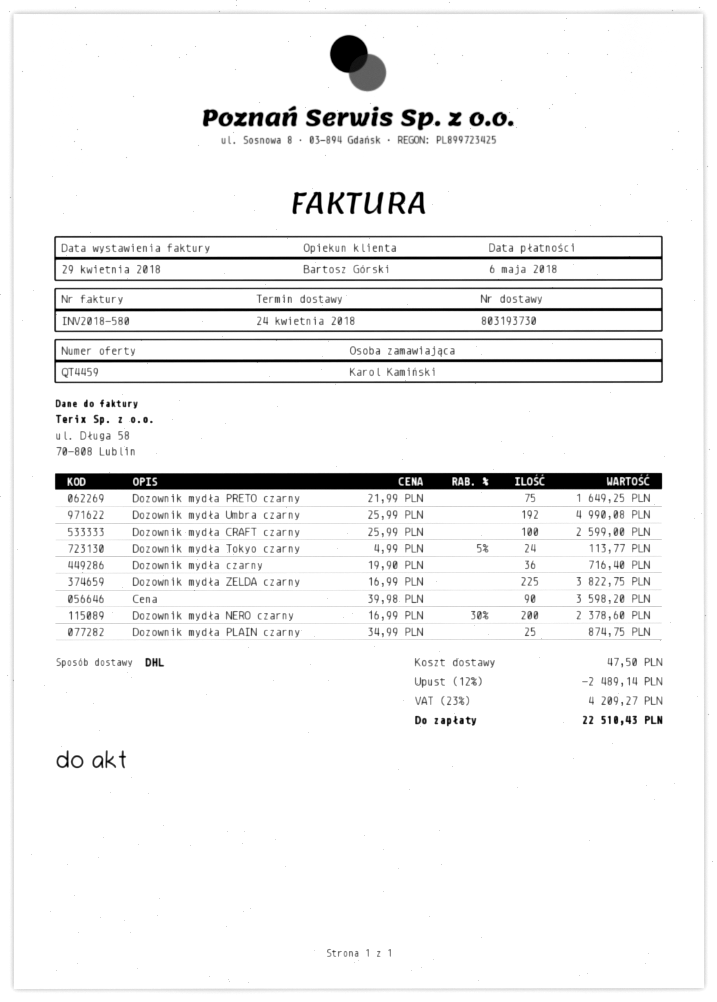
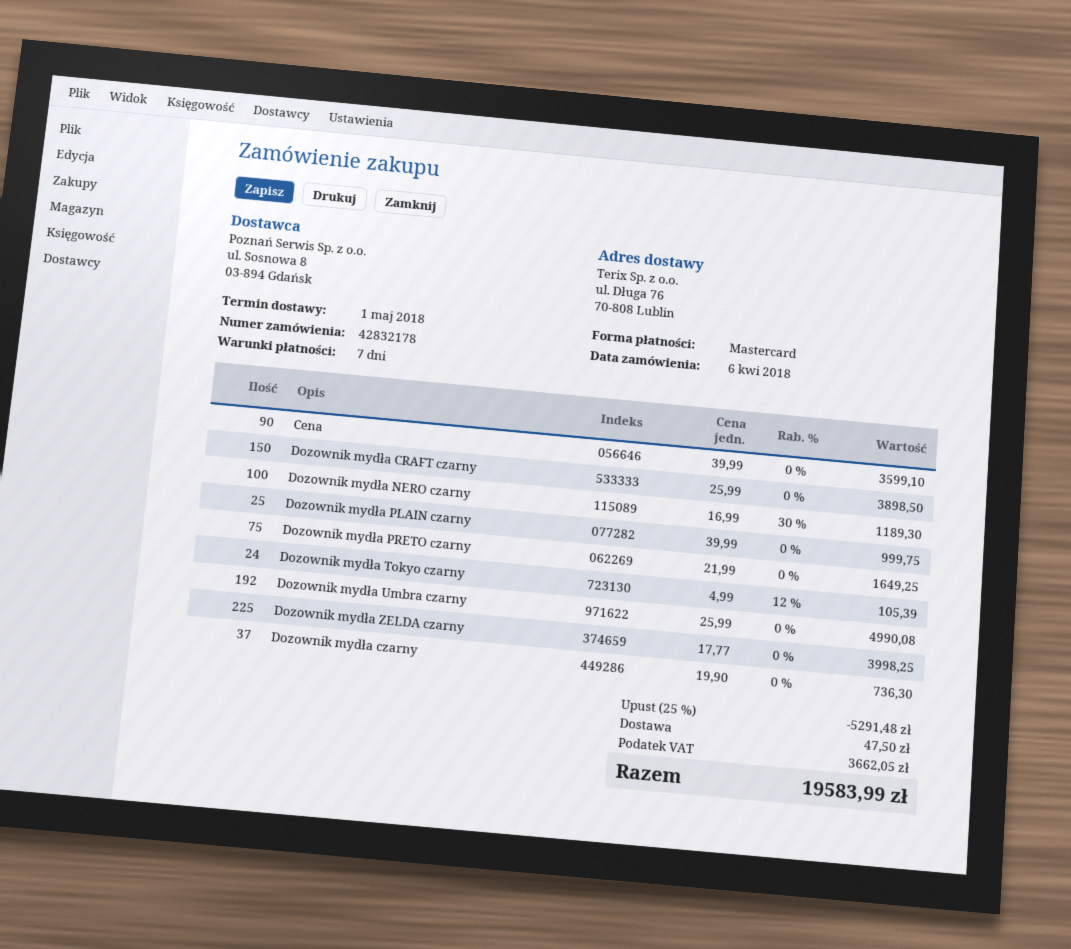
delivery date: 2018-04-24 -> 2018-05-01
Dozownik mydła CRAFT czarny: 100 x 25.99 = 2599.00 -> 150 x 25.99 = 3898.50
Dozownik mydła Tokyo czarny: 24 x 4.99 - 5% = 113.77 -> 24 x 4.99 - 12% = 105.39
Dozownik mydła czarny: 36 x 19.90 = 716.40 -> 37 x 19.90 = 736.30
Dozownik mydła ZELDA czarny: 225 x 16.99 = 3822.75 -> 225 x 17.77 = 3998.25
Cena: 90 x 39.98 = 3598.20 -> 90 x 39.99 = 3599.10
Dozownik mydła NERO czarny: 200 x 16.99 - 30% = 2378.60 -> 100 x 16.99 - 30% = 1189.30
Dozownik mydła PLAIN czarny: 25 x 34.99 = 874.75 -> 25 x 39.99 = 999.75
discount: 12% = 2489.14 -> 25% = 5291.48
tax: 4209.27 -> 3662.05
total: 22510.43 -> 19583.99

